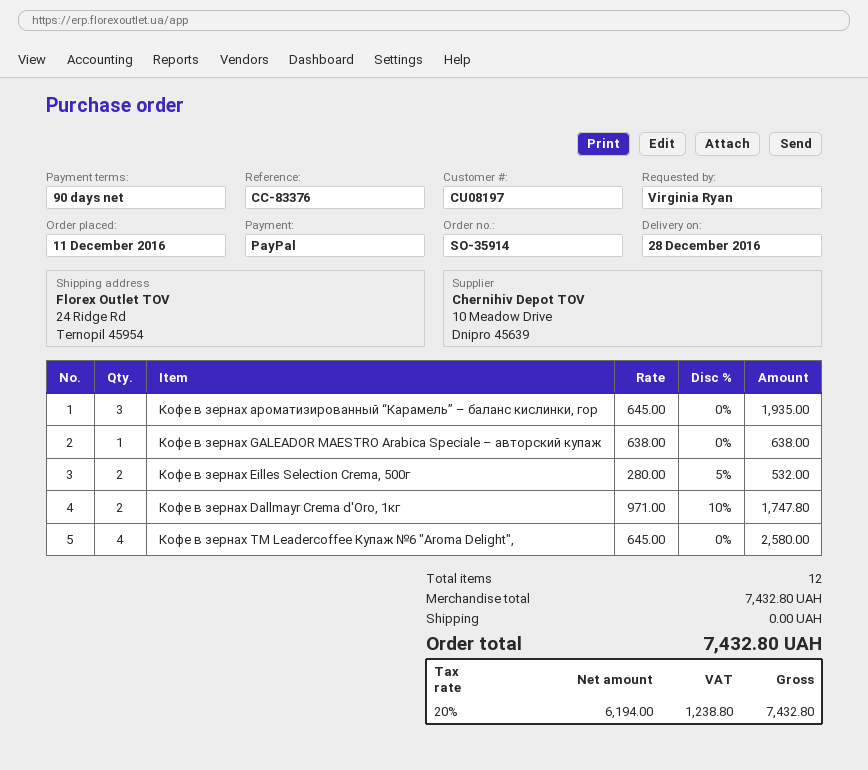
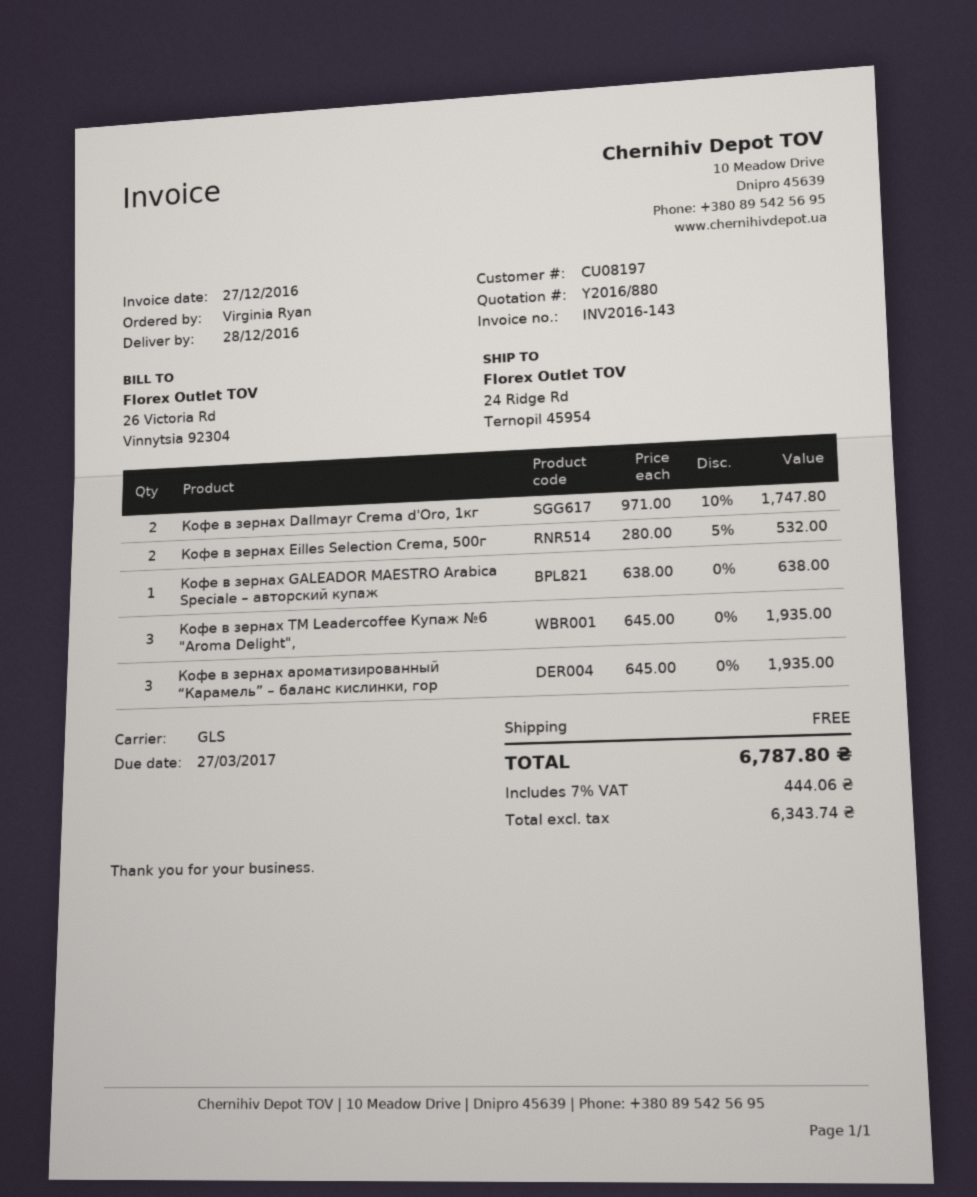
Кофе в зернах TM Leadercoffee Купаж №6 "Aroma Delight",: 4 x 645.00 = 2580.00 -> 3 x 645.00 = 1935.00
net: 6194.00 -> 6343.74
tax: 20% = 1238.80 -> 7% = 444.06
total: 7432.80 -> 6787.80

